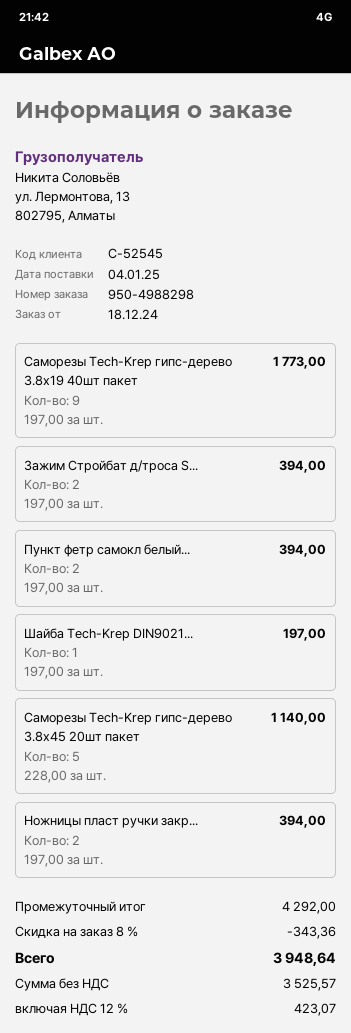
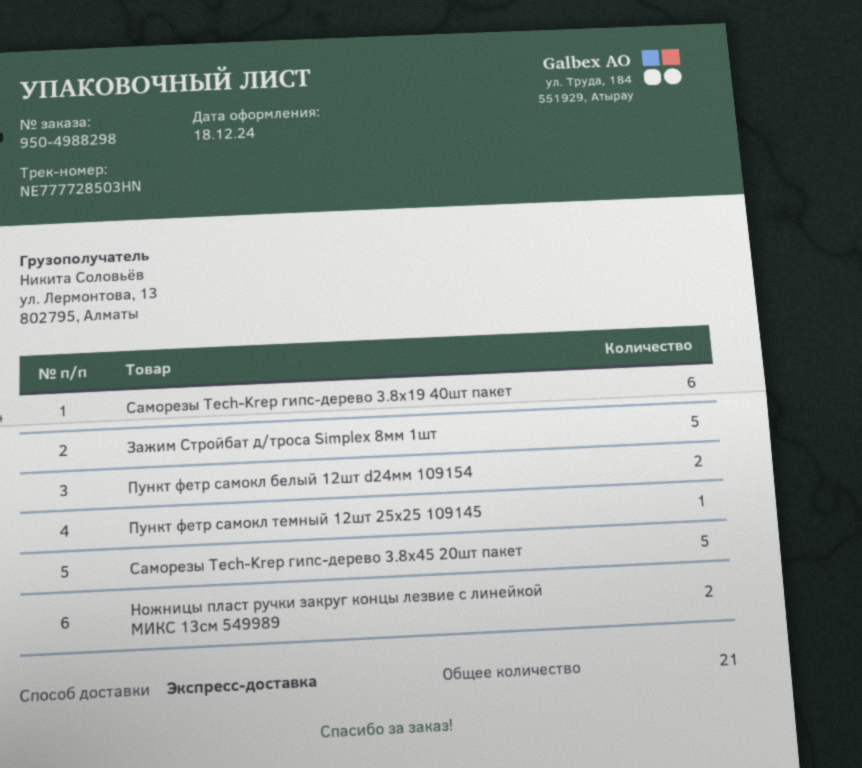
Саморезы Tech-Krep гипс-дерево 3.8х19 40шт пакет: 9 -> 6
Зажим Стройбат д/троса S...: 2 -> 5
Шайба Tech-Krep DIN9021...: 1 -> none
Пункт фетр самокл темный 12шт 25x25 109145: none -> 1

